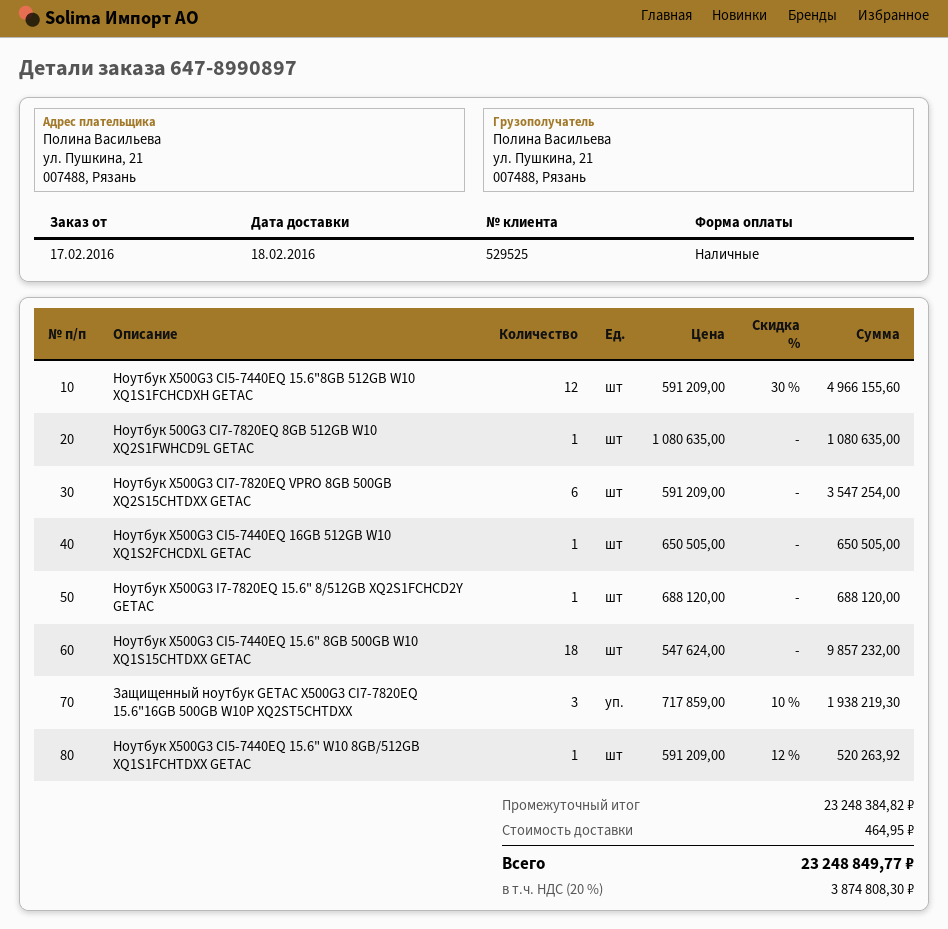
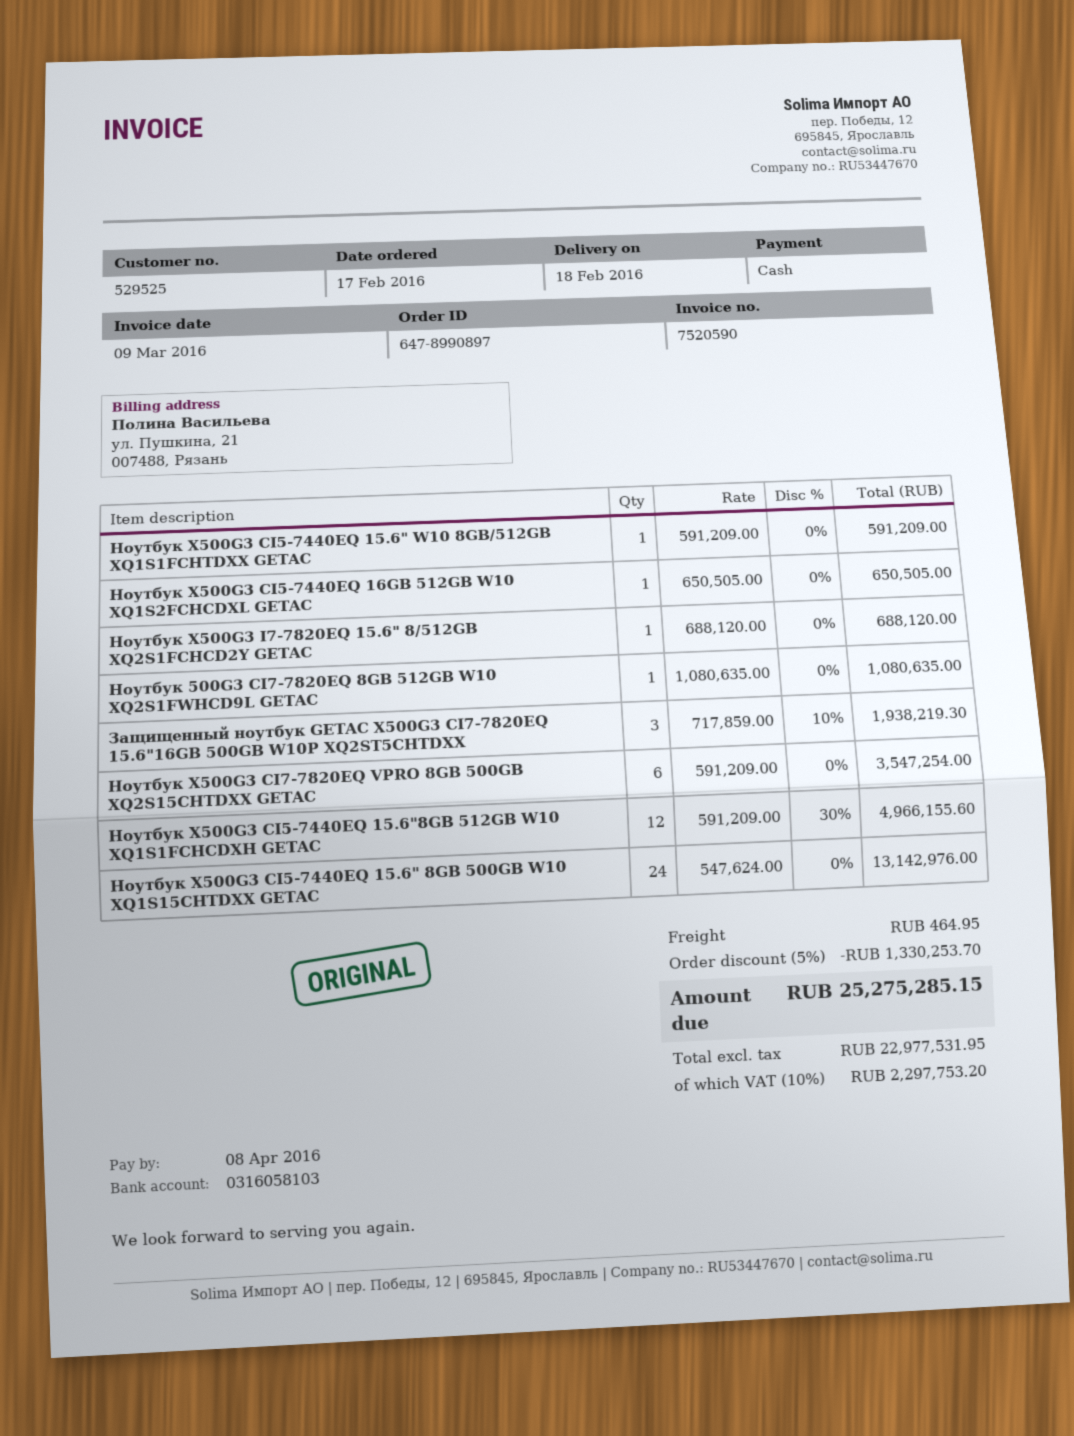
Ноутбук X500G3 CI5-7440EQ 15.6" 8GB 500GB W10 XQ1S15CHTDXX GETAC: 18 x 547624.00 = 9857232.00 -> 24 x 547624.00 = 13142976.00
Ноутбук X500G3 CI5-7440EQ 15.6" W10 8GB/512GB XQ1S1FCHTDXX GETAC: 1 x 591209.00 - 12% = 520263.92 -> 1 x 591209.00 = 591209.00
discount: none -> 5% = 1330253.70
tax: 20% = 3874808.30 -> 10% = 2297753.20
total: 23248849.77 -> 25275285.15

